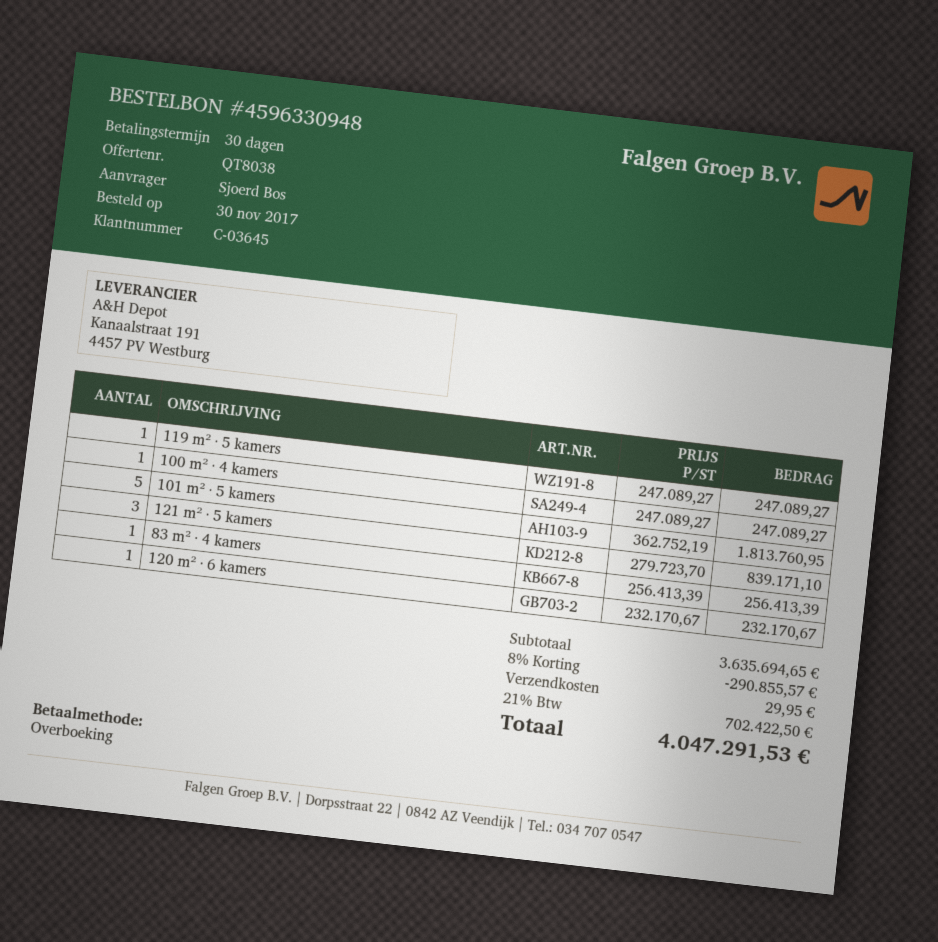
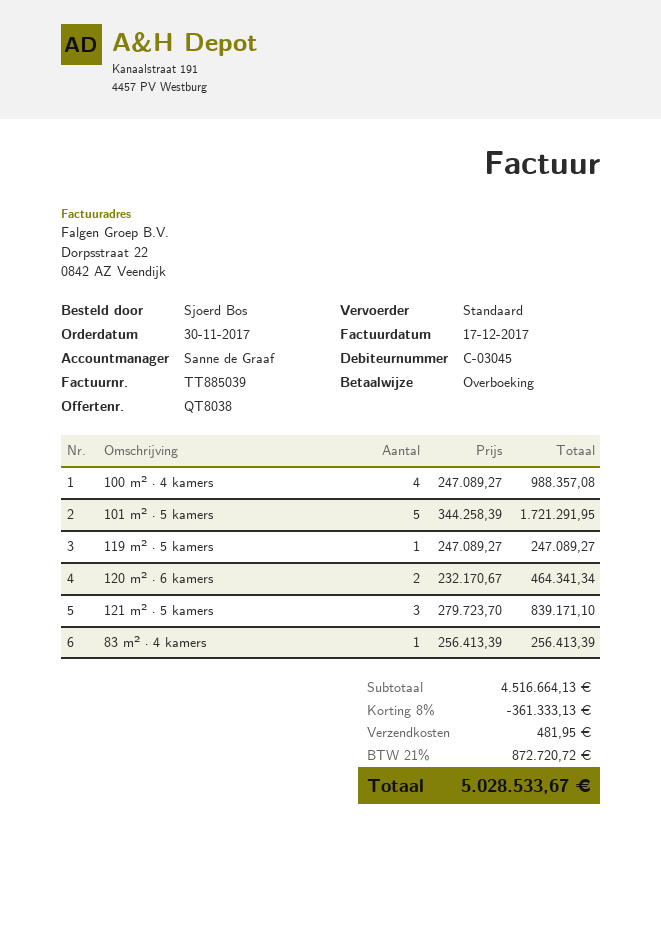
customer number: C-03645 -> C-03045
100 m² · 4 kamers: 1 x 247089.27 = 247089.27 -> 4 x 247089.27 = 988357.08
101 m² · 5 kamers: 5 x 362752.19 = 1813760.95 -> 5 x 344258.39 = 1721291.95
120 m² · 6 kamers: 1 x 232170.67 = 232170.67 -> 2 x 232170.67 = 464341.34
subtotal: 3635694.65 -> 4516664.13
discount: 8% = 290855.57 -> 8% = 361333.13
shipping: 29.95 -> 481.95
tax: 21% = 702422.50 -> 21% = 872720.72
total: 4047291.53 -> 5028533.67

